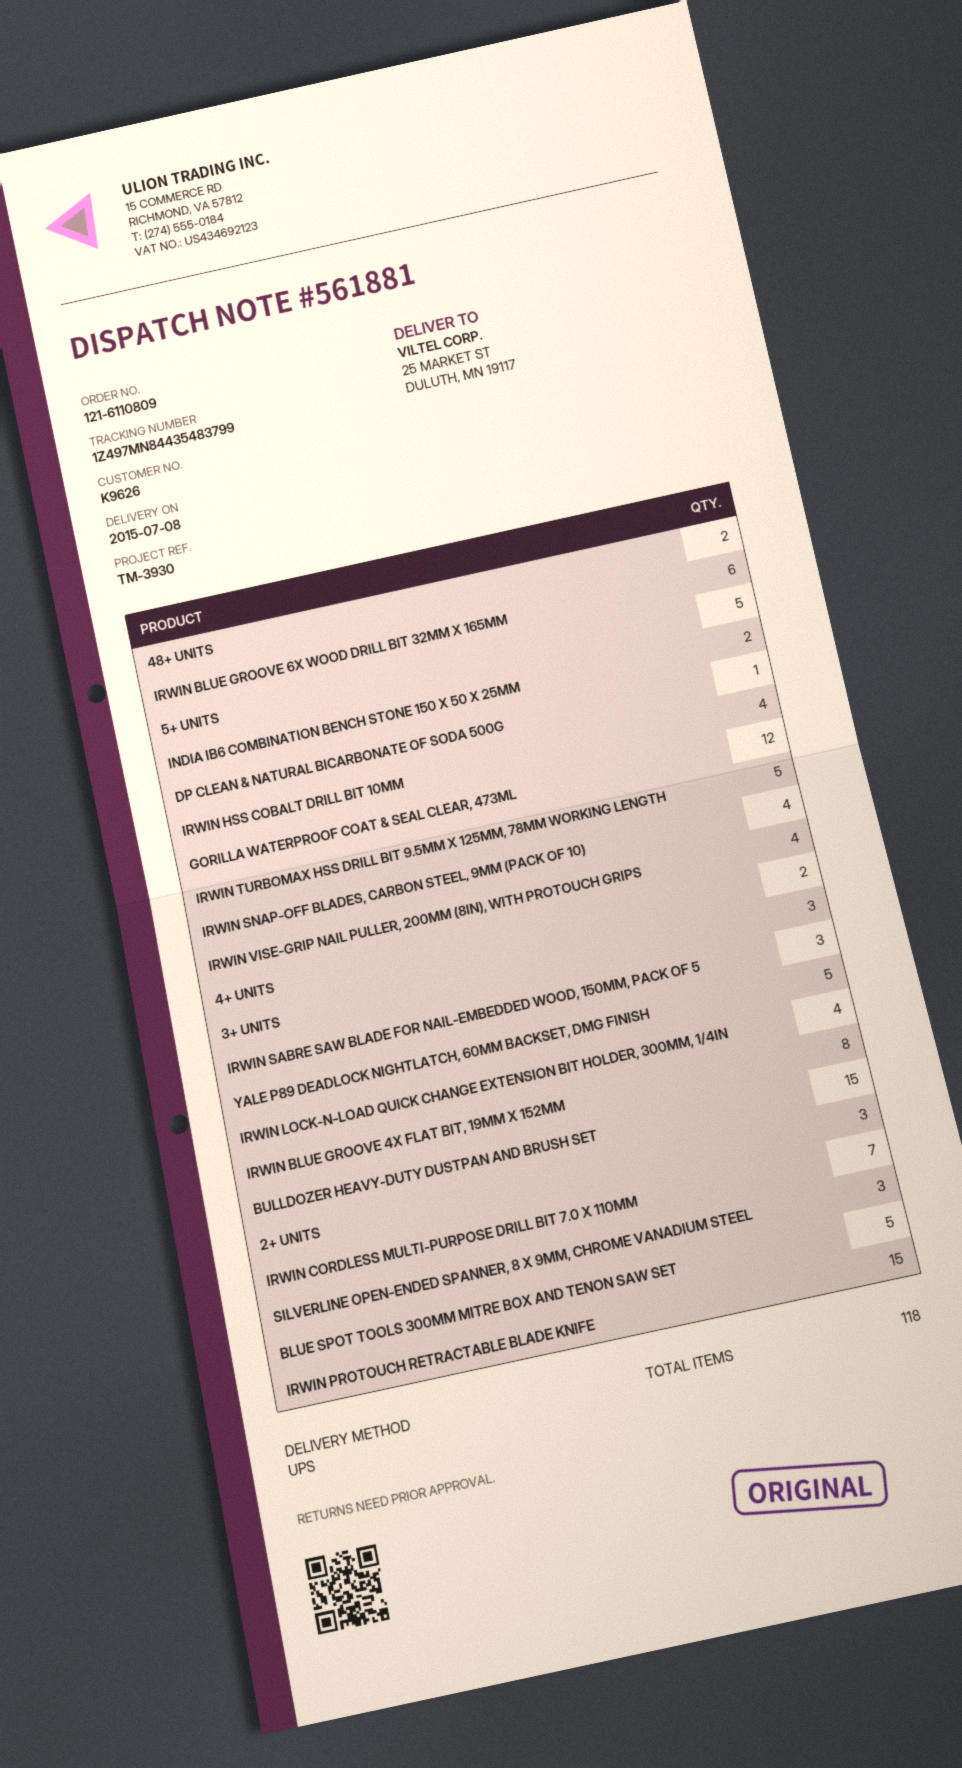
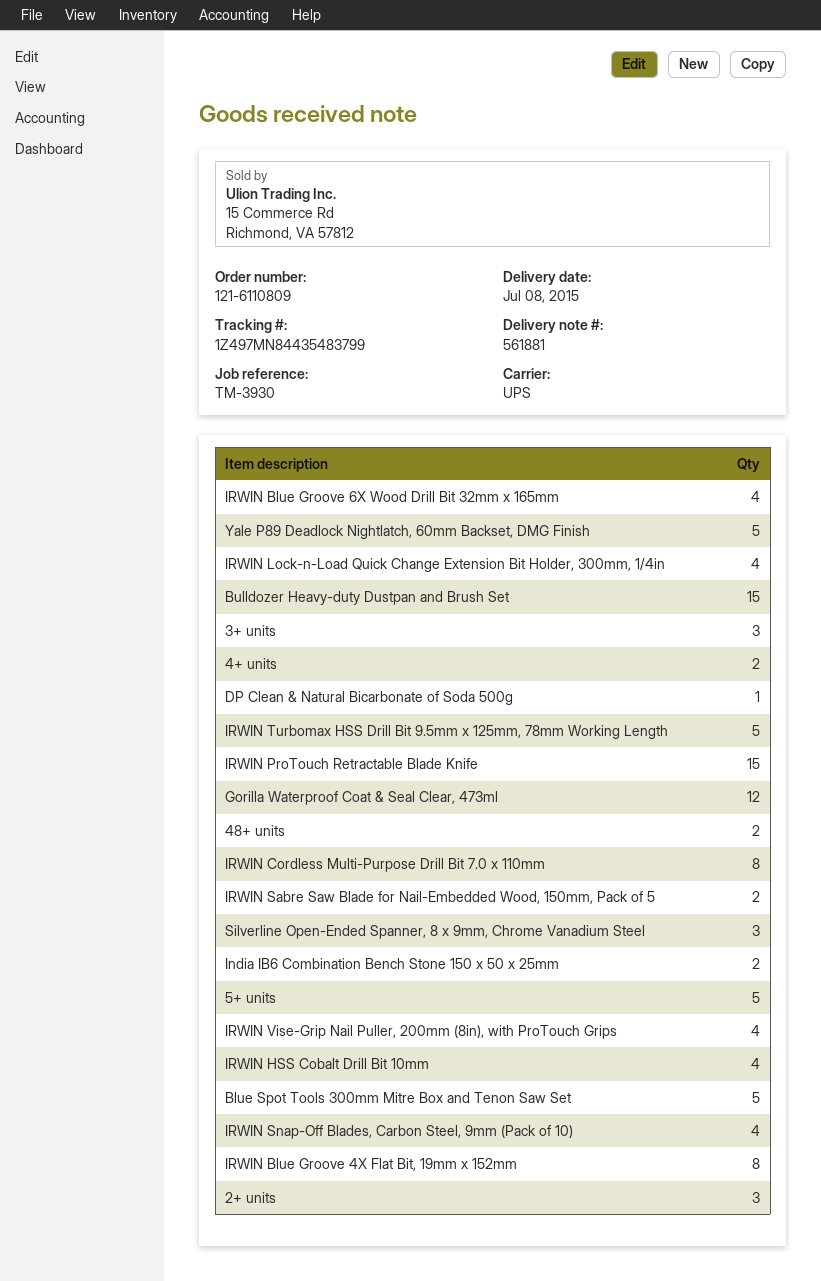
IRWIN BLUE GROOVE 6X WOOD DRILL BIT 32MM X 165MM: 6 -> 4
IRWIN SABRE SAW BLADE FOR NAIL-EMBEDDED WOOD, 150MM, PACK OF 5: 3 -> 2
IRWIN CORDLESS MULTI-PURPOSE DRILL BIT 7.0 X 110MM: 7 -> 8

